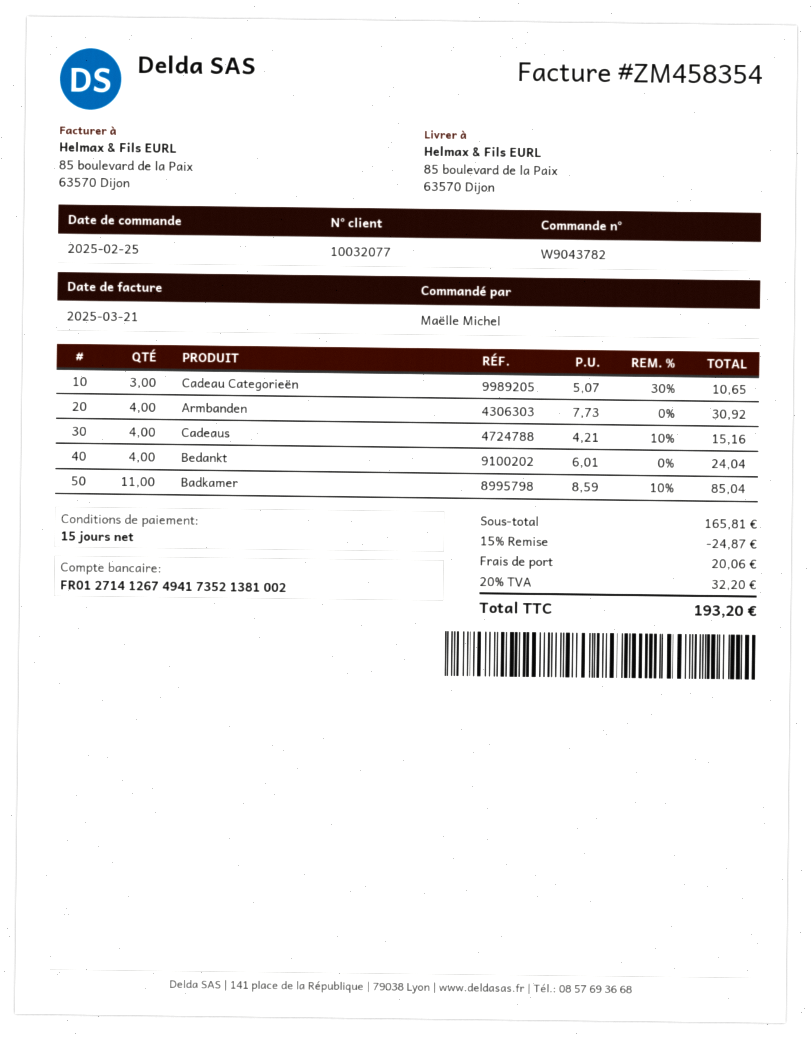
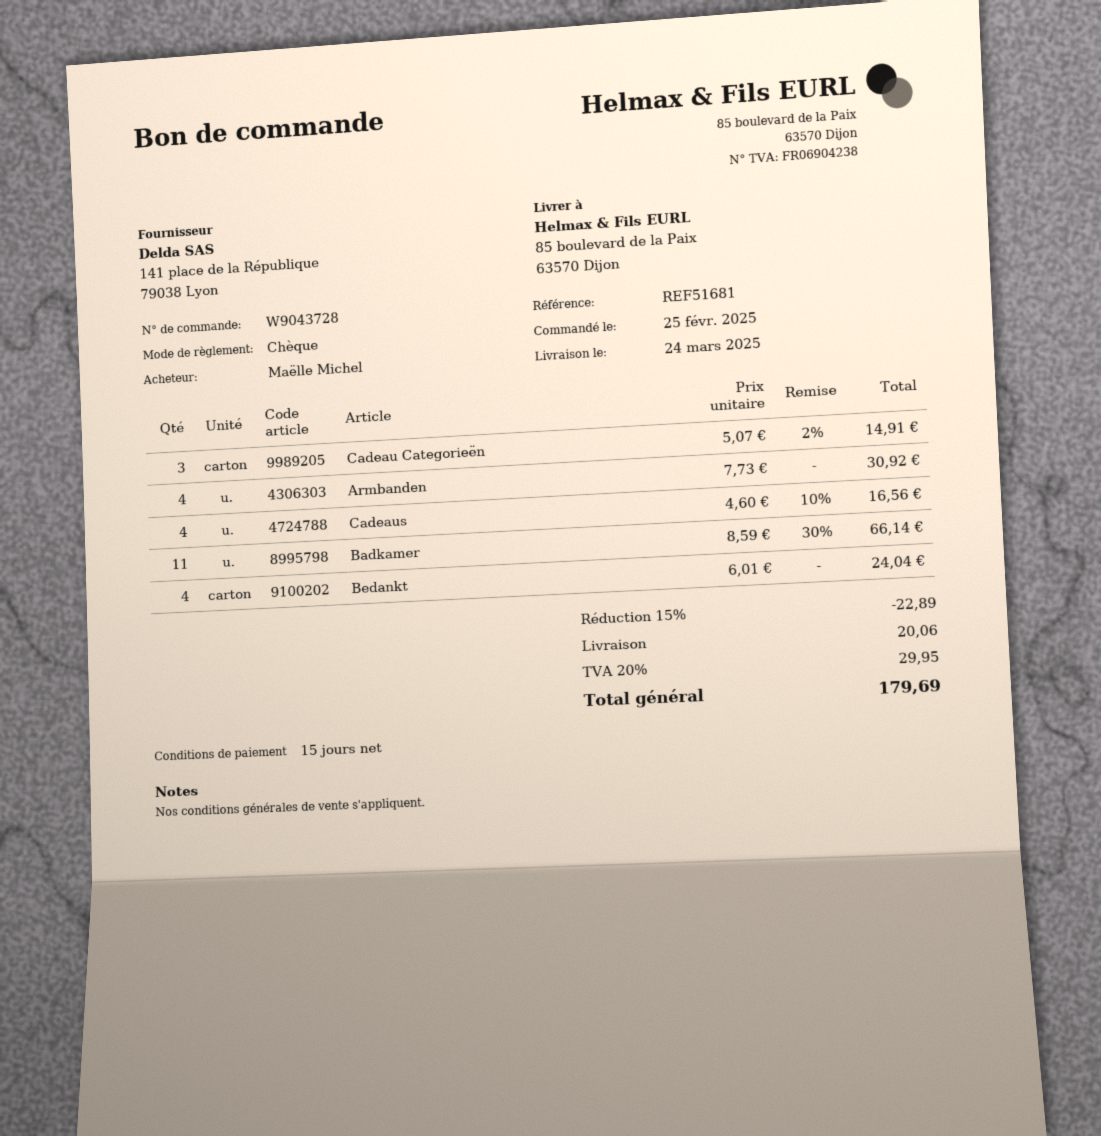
order number: W9043782 -> W9043728
Cadeau Categorieën: 3 x 5.07 - 30% = 10.65 -> 3 x 5.07 - 2% = 14.91
Cadeaus: 4 x 4.21 - 10% = 15.16 -> 4 x 4.60 - 10% = 16.56
Badkamer: 11 x 8.59 - 10% = 85.04 -> 11 x 8.59 - 30% = 66.14
discount: 15% = 24.87 -> 15% = 22.89
tax: 20% = 32.20 -> 20% = 29.95
total: 193.20 -> 179.69

